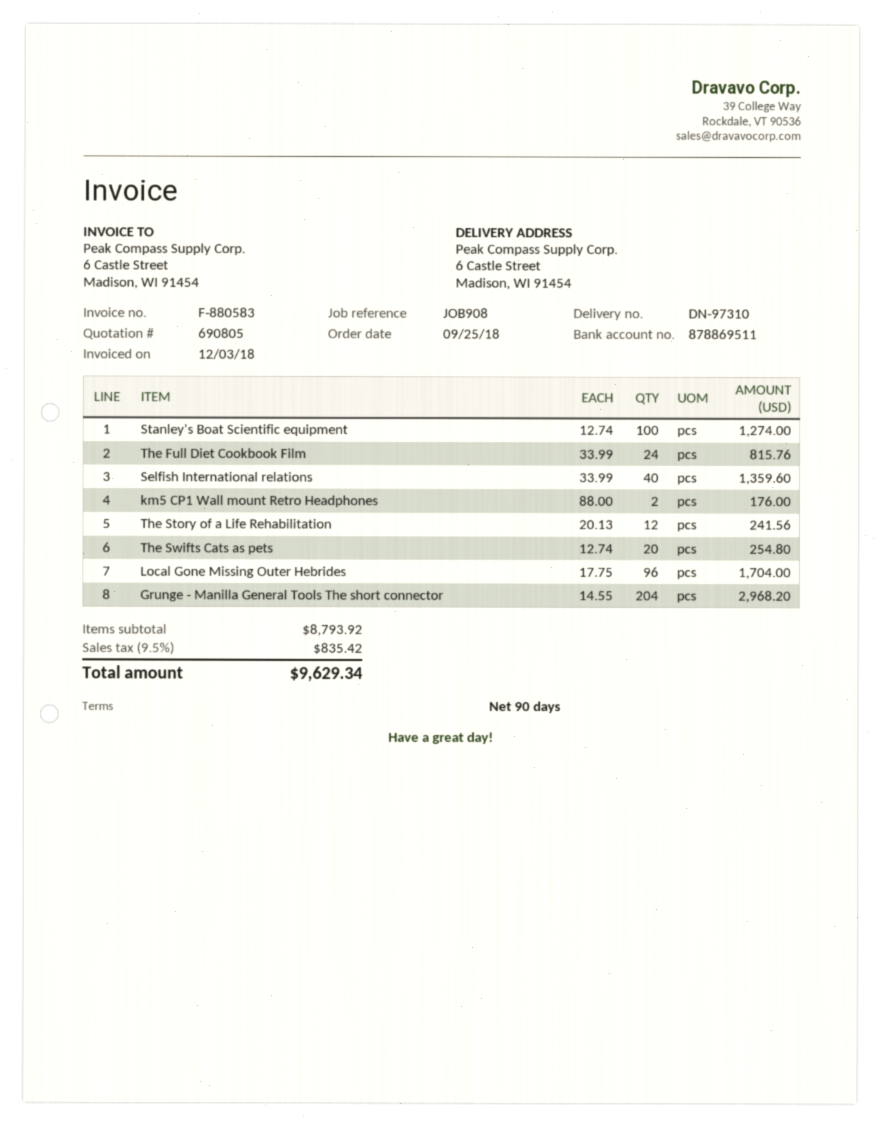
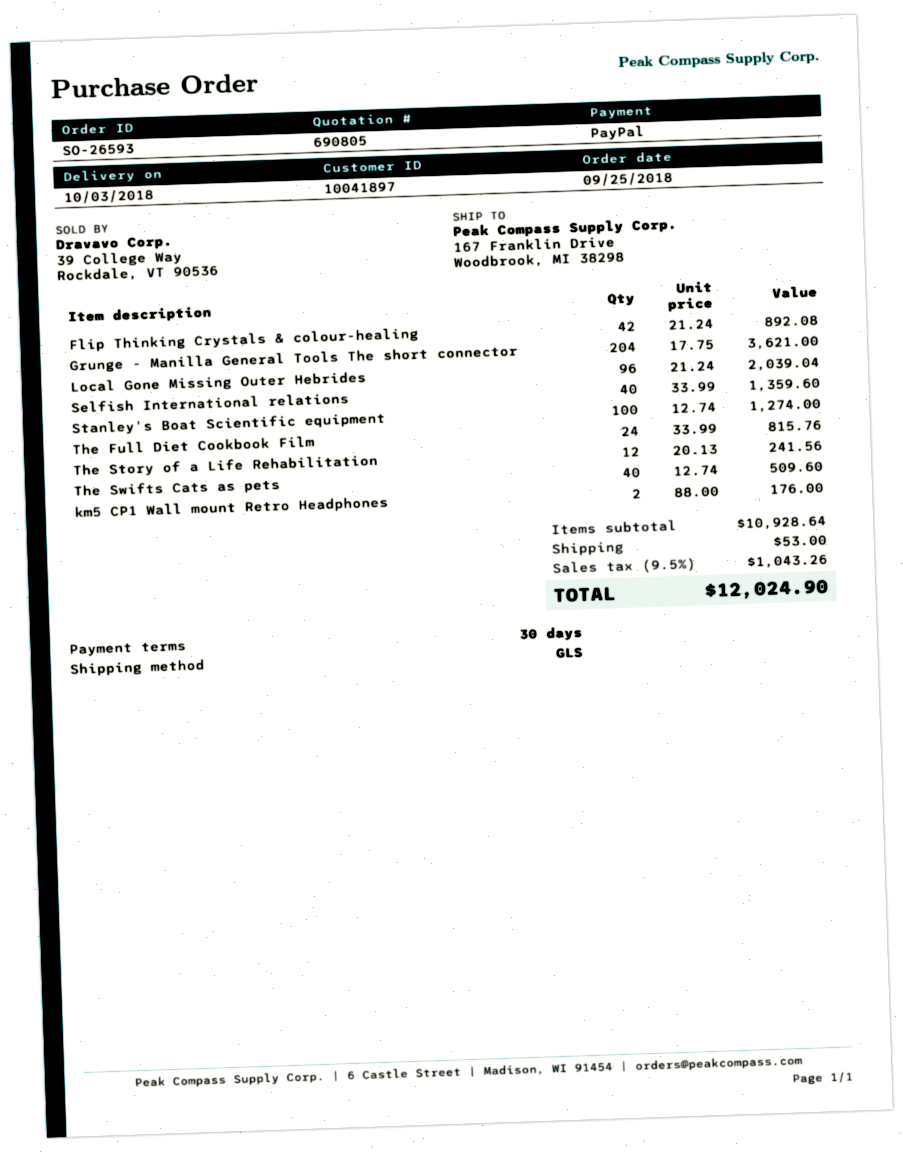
payment terms: 90 days -> 30 days
ship to: 6 Castle Street, Madison, WI 91454 -> 167 Franklin Drive, Woodbrook, MI 38298
The Swifts Cats as pets: 20 x 12.74 = 254.80 -> 40 x 12.74 = 509.60
Local Gone Missing Outer Hebrides: 96 x 17.75 = 1704.00 -> 96 x 21.24 = 2039.04
Grunge - Manilla General Tools The short connector: 204 x 14.55 = 2968.20 -> 204 x 17.75 = 3621.00
Flip Thinking Crystals & colour-healing: none -> 42 x 21.24 = 892.08
subtotal: 8793.92 -> 10928.64
shipping: none -> 53.00
tax: 9.5% = 835.42 -> 9.5% = 1043.26
total: 9629.34 -> 12024.90

